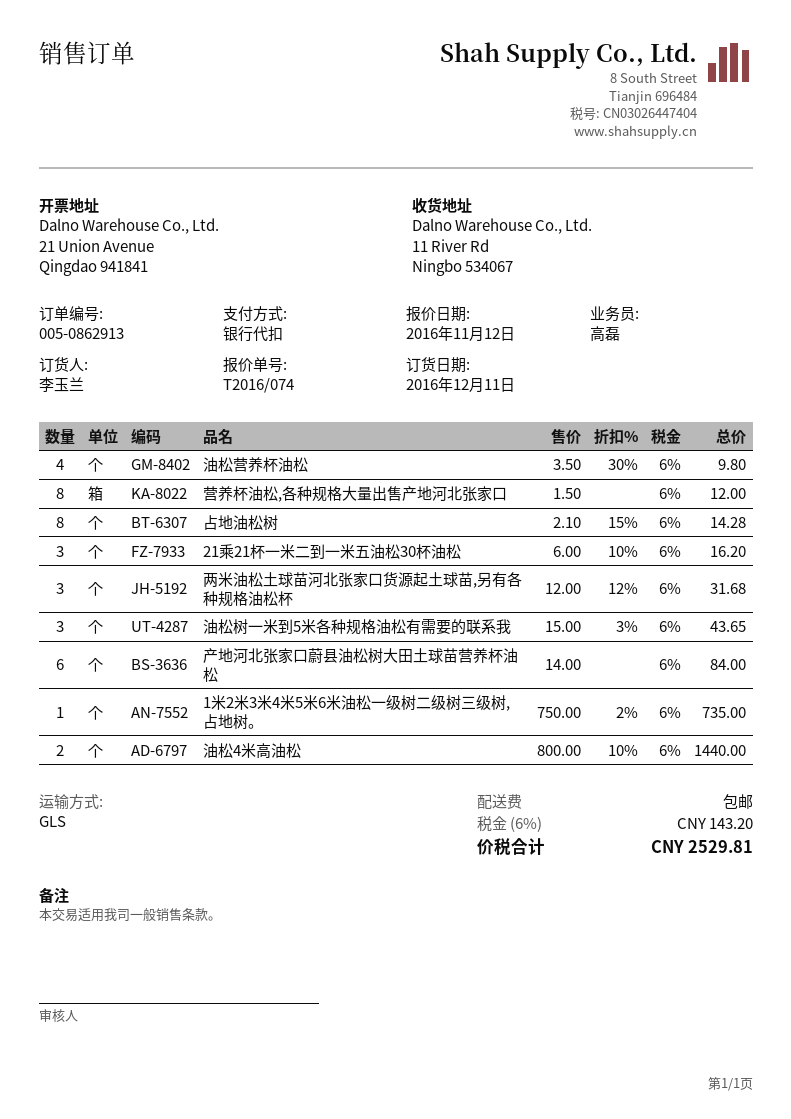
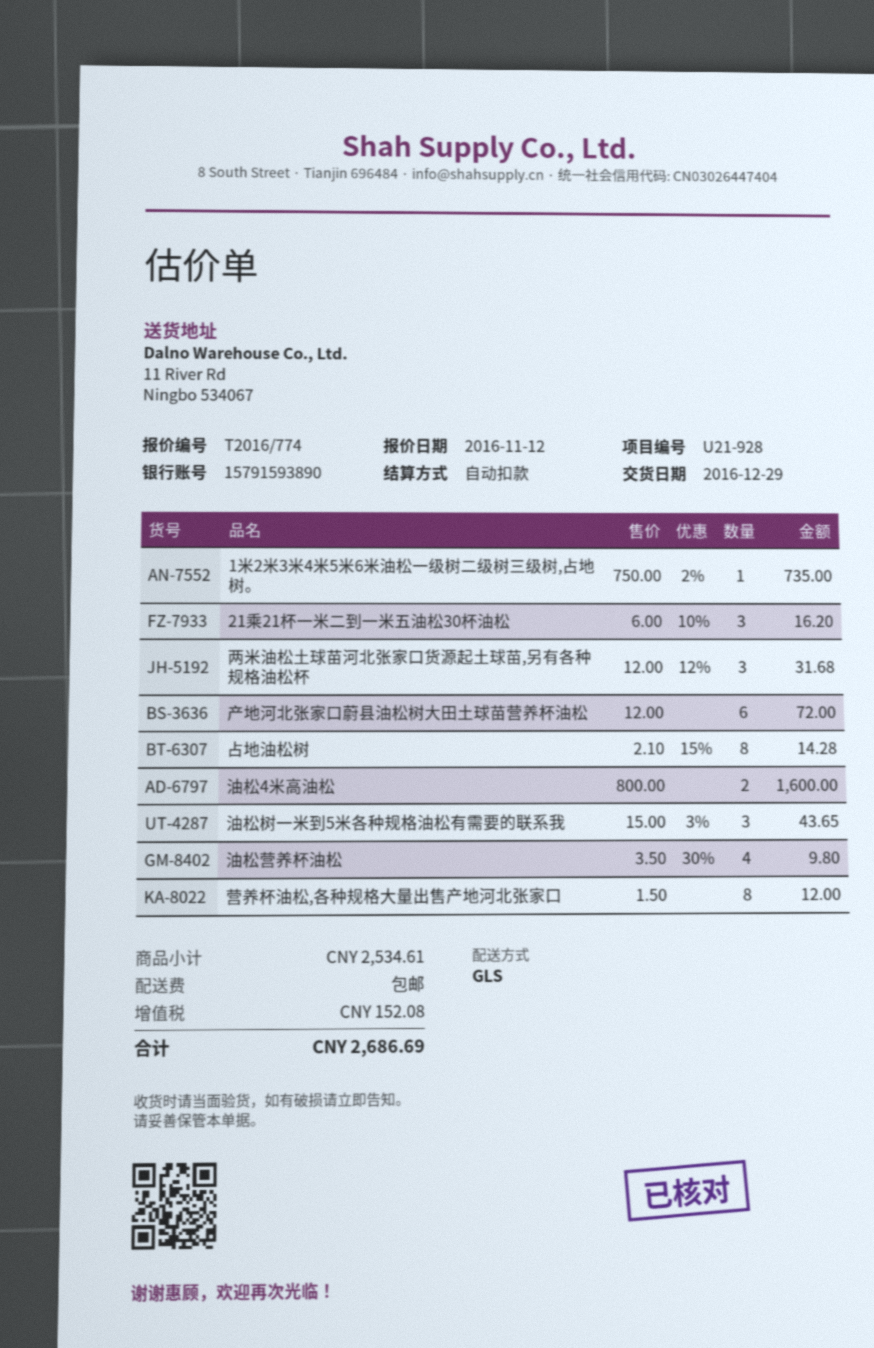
quote number: T2016/074 -> T2016/774
产地河北张家口蔚县油松树大田土球苗营养杯油松: 6 x 14.00 = 84.00 -> 6 x 12.00 = 72.00
油松4米高油松: 2 x 800.00 - 10% = 1440.00 -> 2 x 800.00 = 1600.00
tax: 143.20 -> 152.08
total: 2529.81 -> 2686.69

